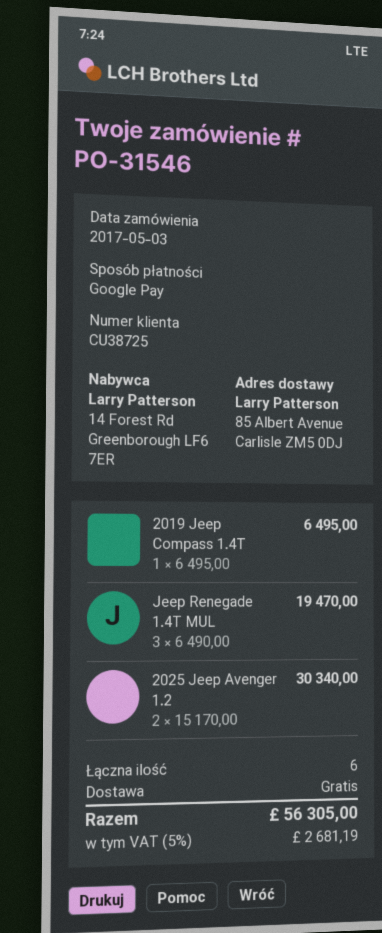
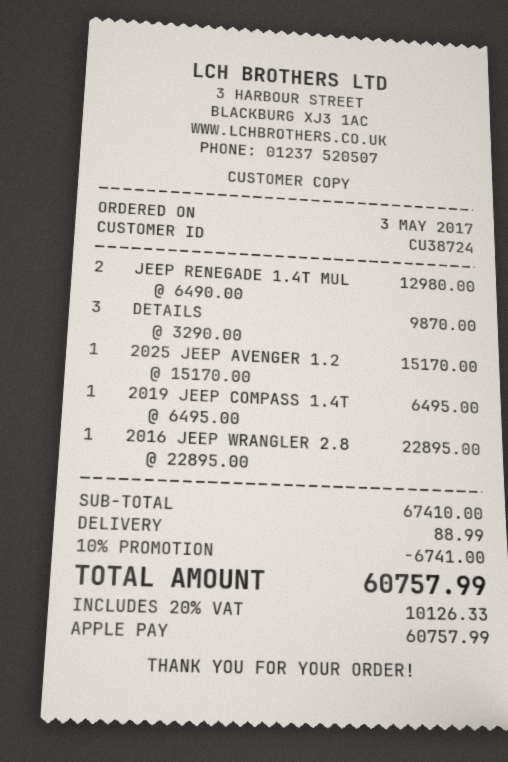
customer number: CU38725 -> CU38724
payment method: Google Pay -> Apple Pay
Jeep Renegade 1.4T MUL: 3 x 6490.00 = 19470.00 -> 2 x 6490.00 = 12980.00
2025 Jeep Avenger 1.2: 2 x 15170.00 = 30340.00 -> 1 x 15170.00 = 15170.00
DETAILS: none -> 3 x 3290.00 = 9870.00
2016 JEEP WRANGLER 2.8: none -> 1 x 22895.00 = 22895.00
discount: none -> 10% = 6741.00
shipping: 0.00 -> 88.99
tax: 5% = 2681.19 -> 20% = 10126.33
total: 56305.00 -> 60757.99

